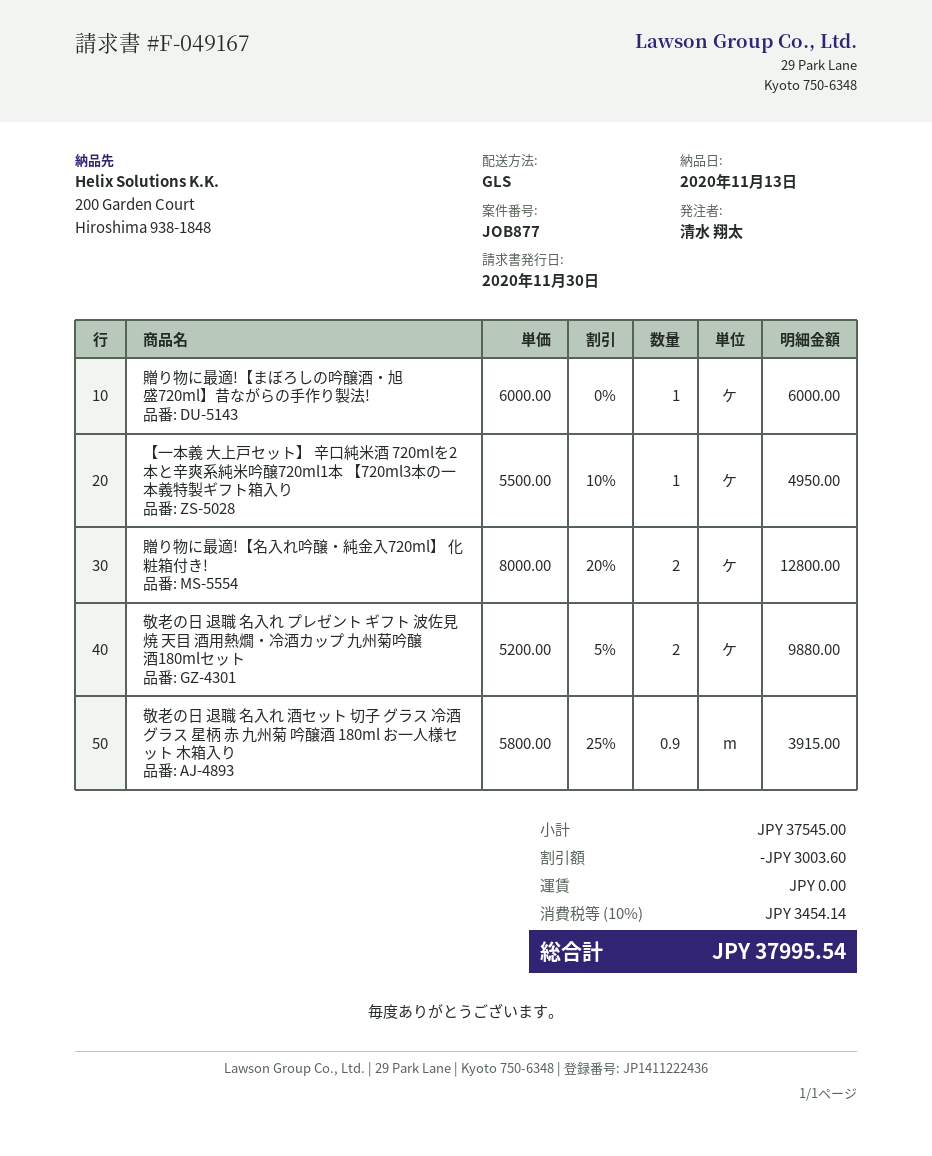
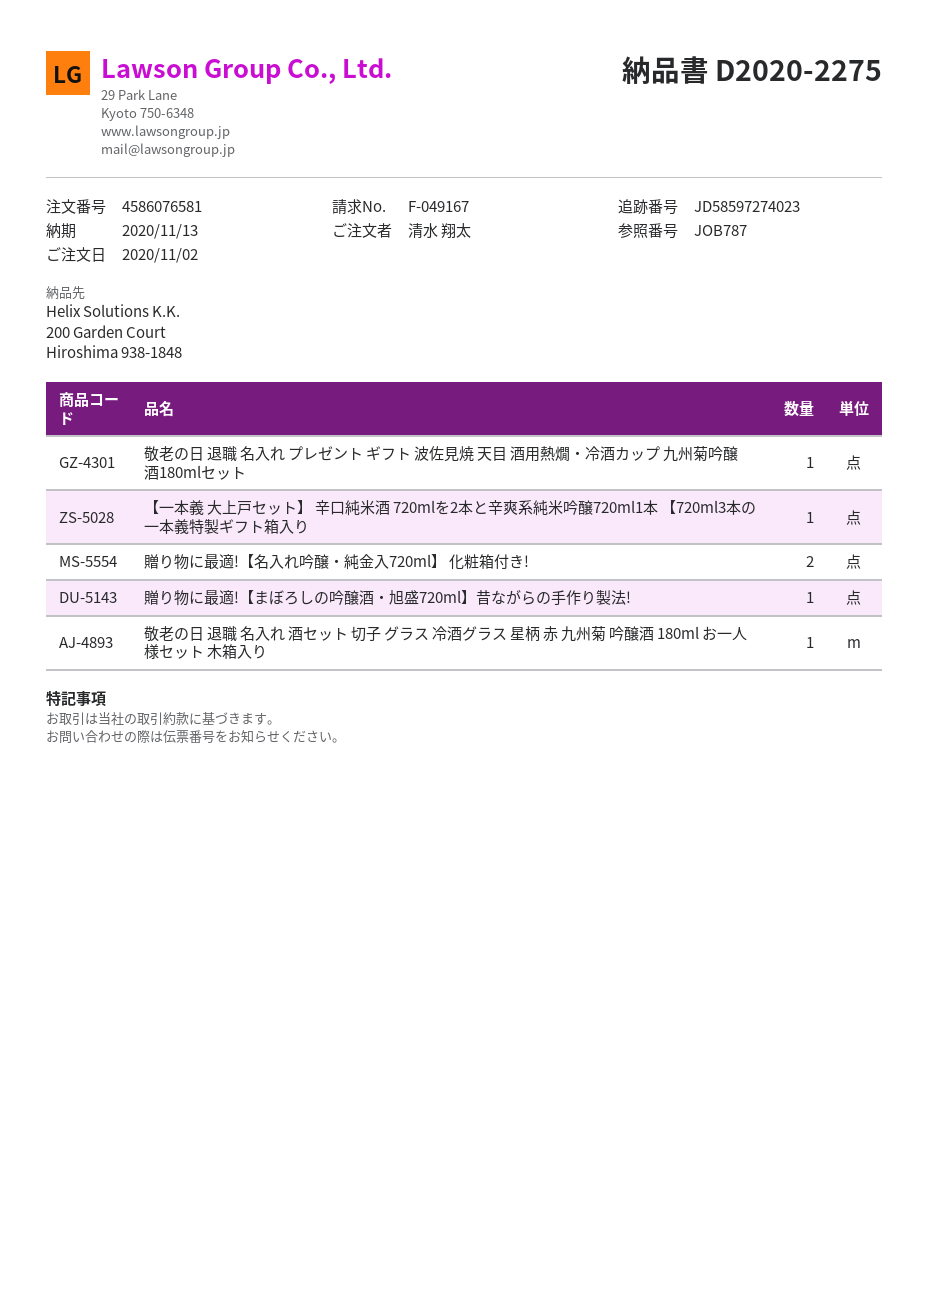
reference: JOB877 -> JOB787
敬老の日 退職 名入れ プレゼント ギフト 波佐見焼 天目 酒用熱燗・冷酒カップ 九州菊吟醸酒180mlセット: 2 -> 1
敬老の日 退職 名入れ 酒セット 切子 グラス 冷酒グラス 星柄 赤 九州菊 吟醸酒 180ml お一人様セット 木箱入り: 0.9 -> 1

